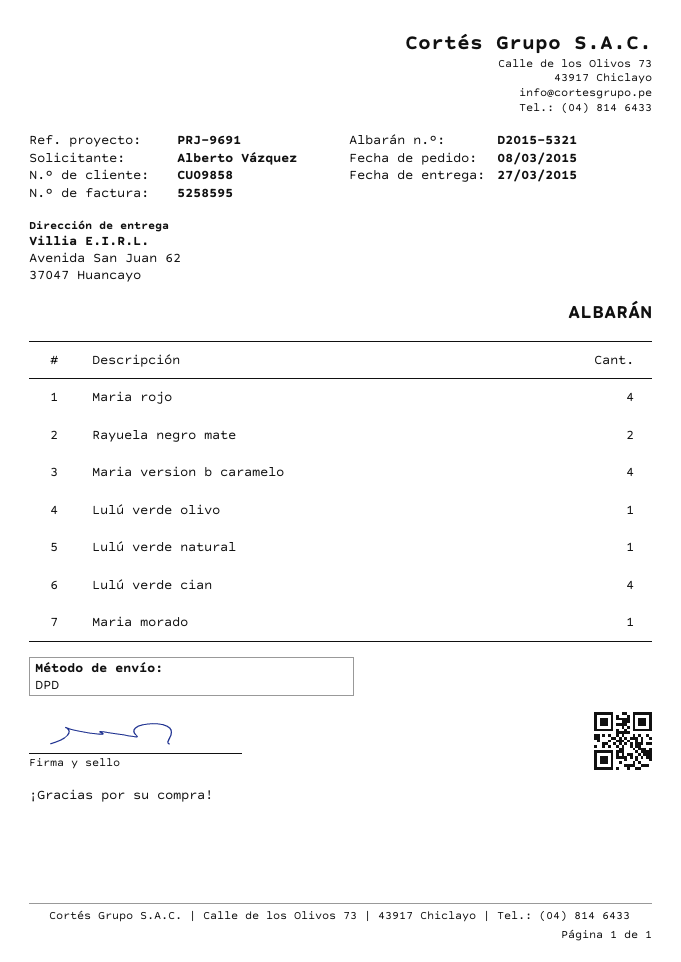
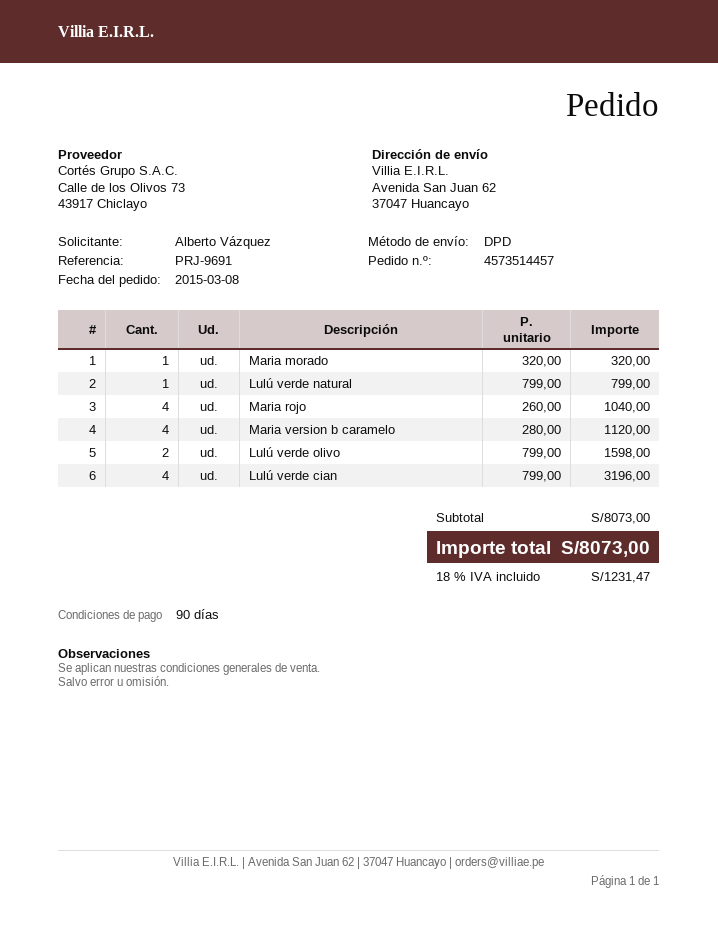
Rayuela negro mate: 2 -> none
Lulú verde olivo: 1 -> 2

